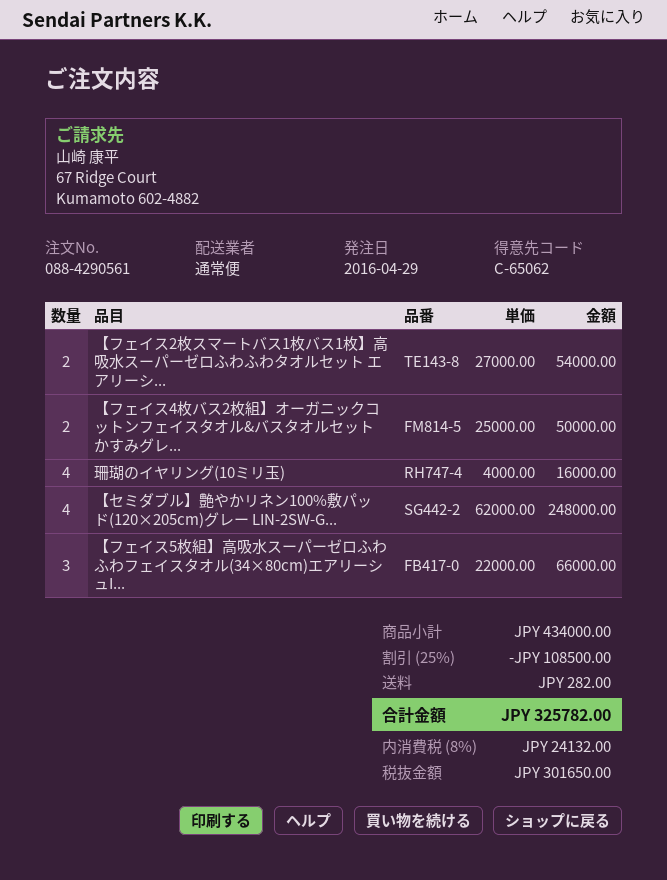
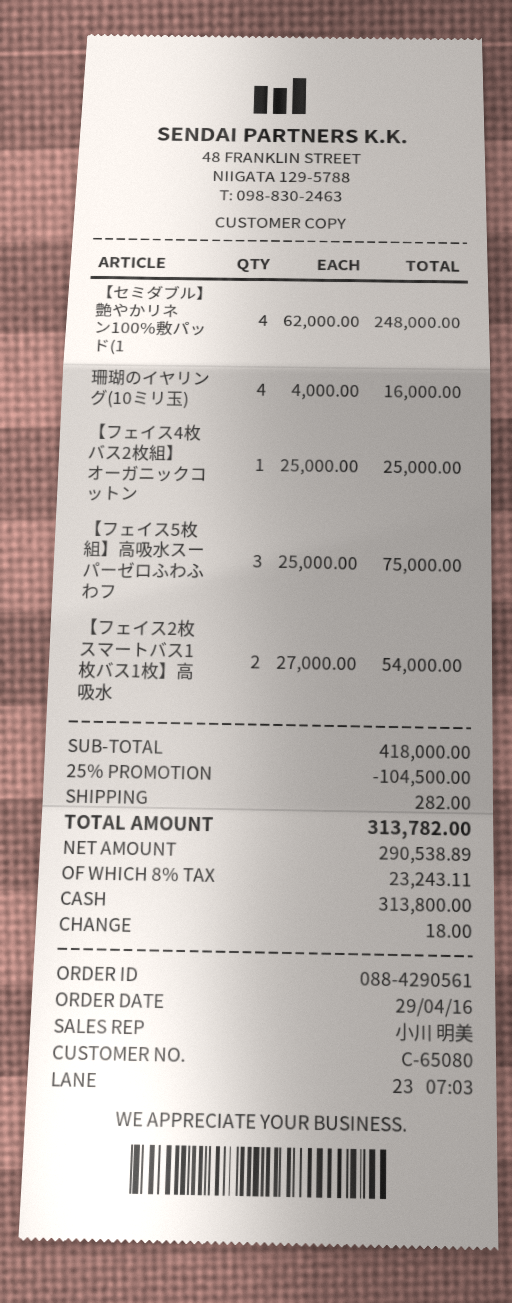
customer number: C-65062 -> C-65080
【フェイス4枚バス2枚組】オーガニックコットンフェイスタオル&バスタオルセット かすみグレ...: 2 x 25000.00 = 50000.00 -> 1 x 25000.00 = 25000.00
【フェイス5枚組】高吸水スーパーゼロふわふわフェイスタオル(34×80cm)エアリーシュI...: 3 x 22000.00 = 66000.00 -> 3 x 25000.00 = 75000.00
subtotal: 434000.00 -> 418000.00
discount: 25% = 108500.00 -> 25% = 104500.00
net: 301650.00 -> 290538.89
tax: 8% = 24132.00 -> 8% = 23243.11
total: 325782.00 -> 313782.00

